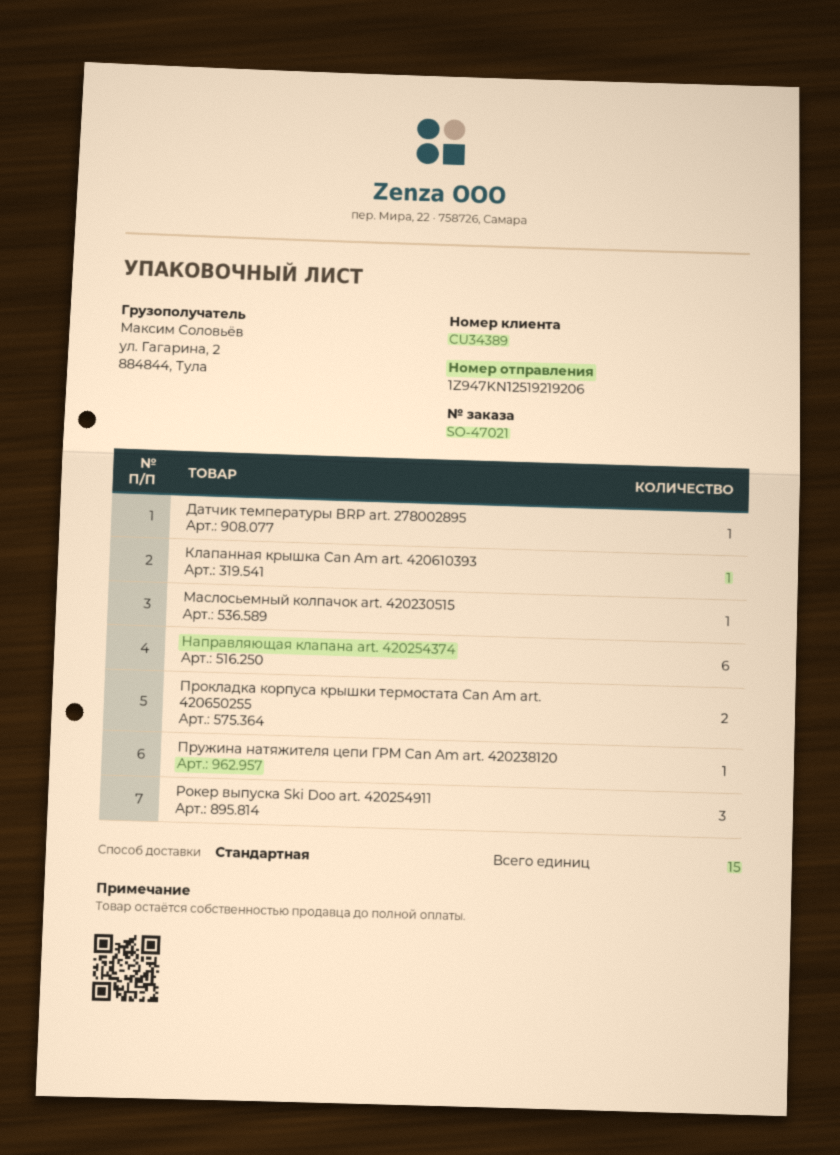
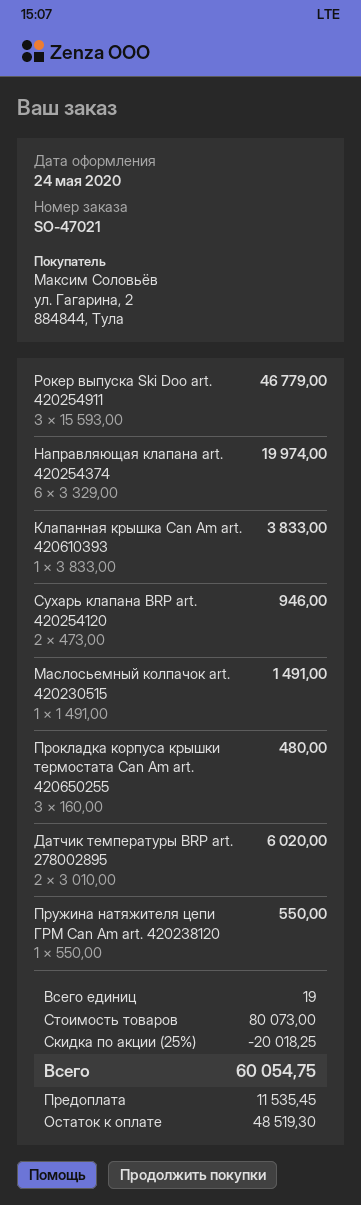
Датчик температуры BRP art. 278002895: 1 -> 2
Прокладка корпуса крышки термостата Can Am art. 420650255: 2 -> 3
Сухарь клапана BRP art. 420254120: none -> 2
total quantity: 15 -> 19

